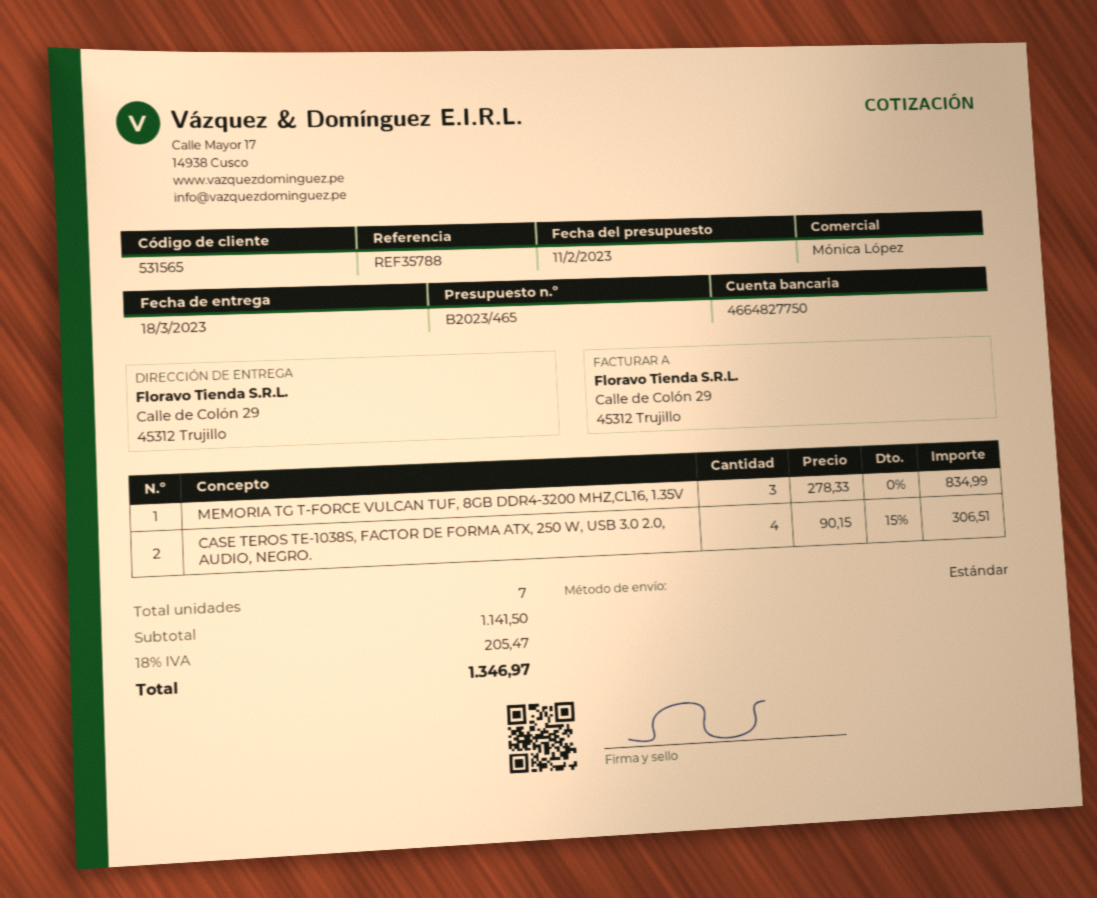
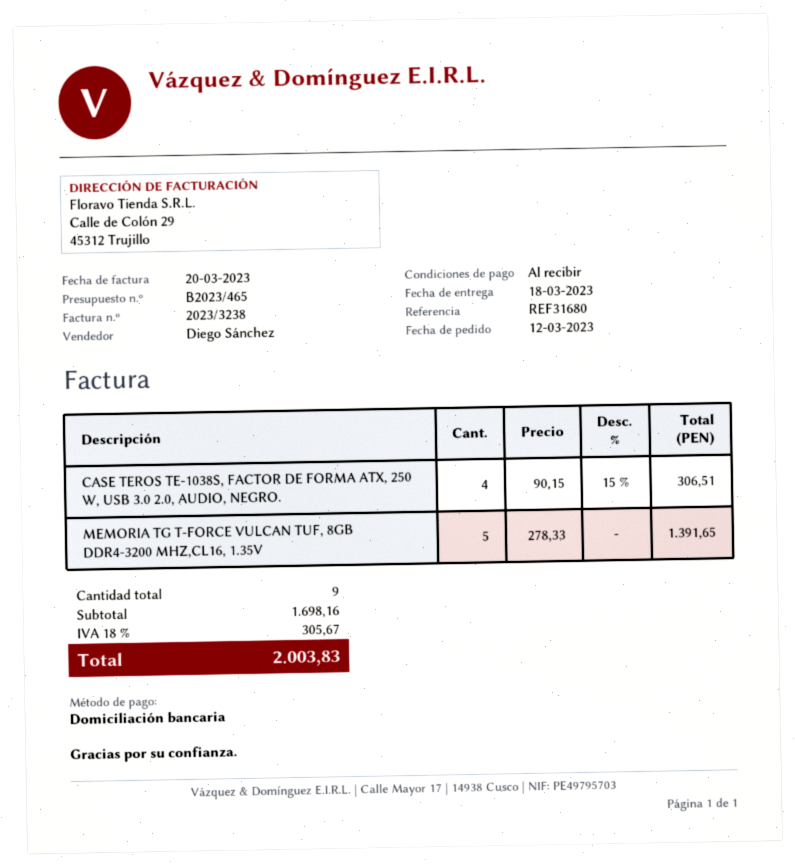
reference: REF35788 -> REF31680
sales rep: Mónica López -> Diego Sánchez
MEMORIA TG T-FORCE VULCAN TUF, 8GB DDR4-3200 MHZ,CL16, 1.35V: 3 x 278.33 = 834.99 -> 5 x 278.33 = 1391.65
total quantity: 7 -> 9
subtotal: 1141.50 -> 1698.16
tax: 18% = 205.47 -> 18% = 305.67
total: 1346.97 -> 2003.83

